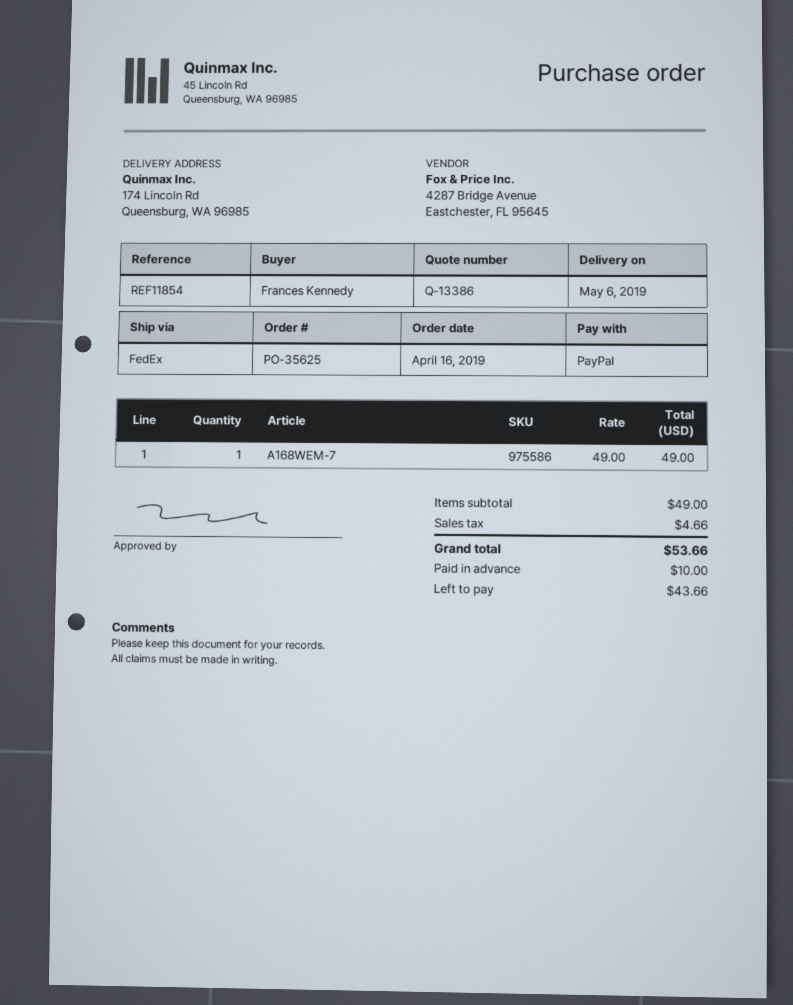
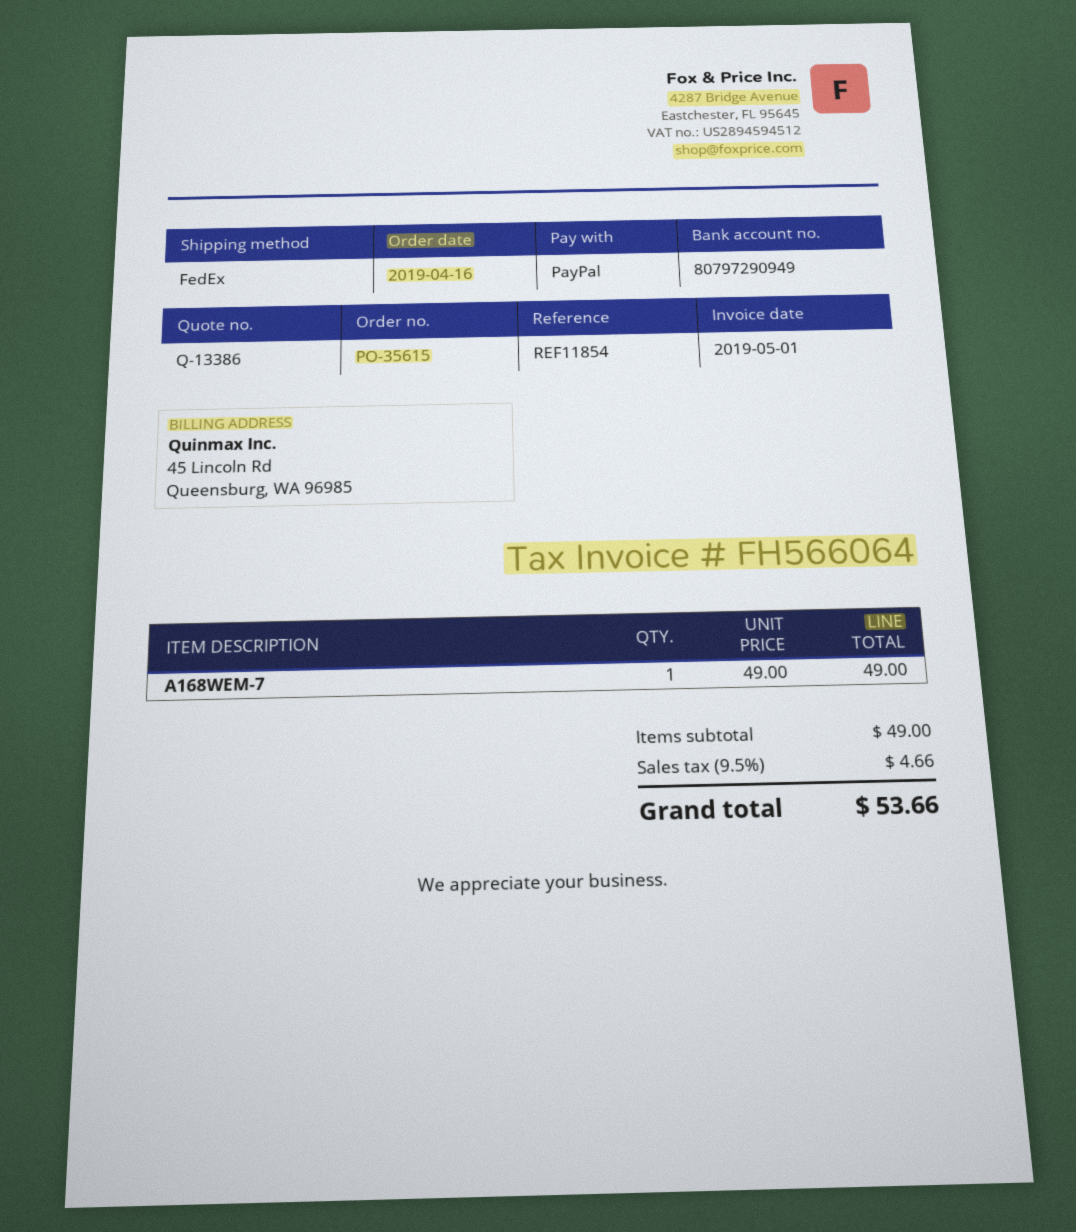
order number: PO-35625 -> PO-35615

